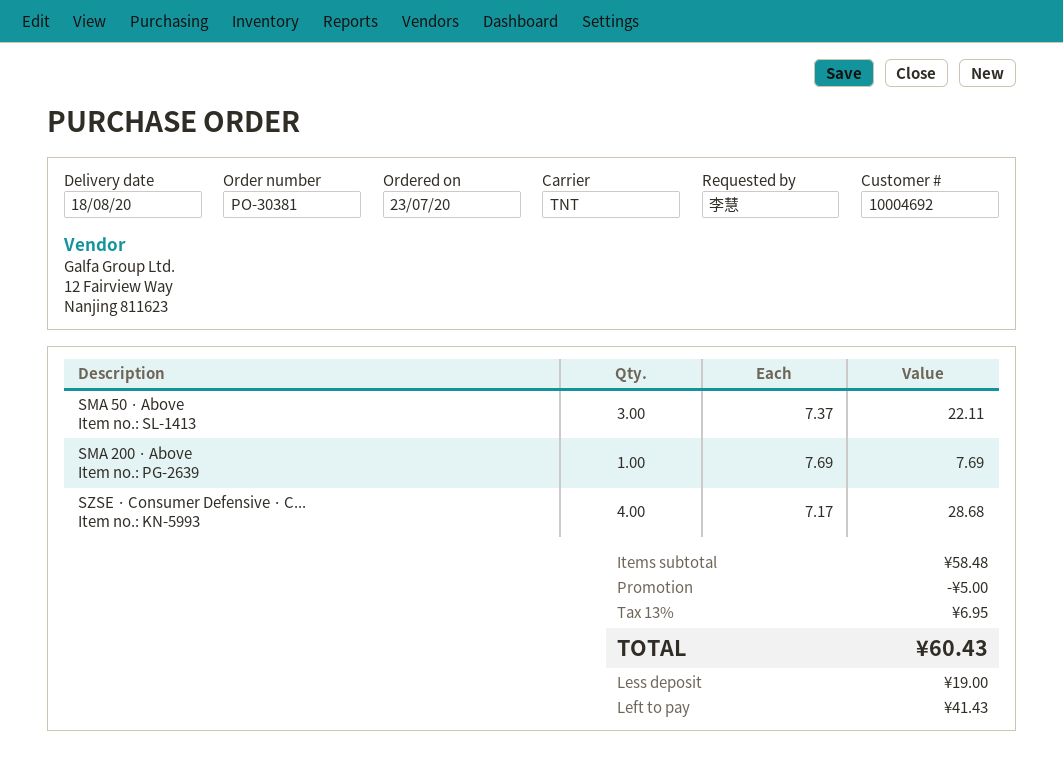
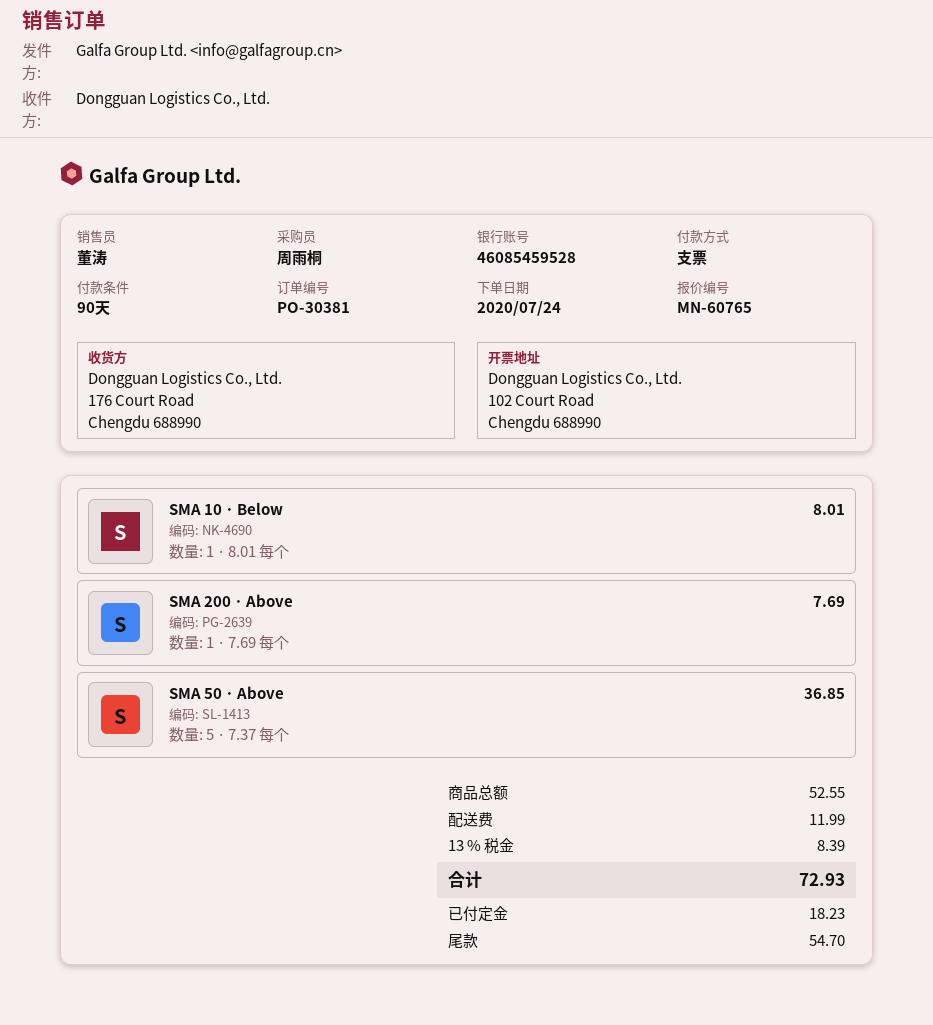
order date: 2020-07-23 -> 2020-07-24
ordered by: 李慧 -> 周雨桐
SMA 50 · Above: 3 x 7.37 = 22.11 -> 5 x 7.37 = 36.85
SZSE · Consumer Defensive · C...: 4 x 7.17 = 28.68 -> none
SMA 10 · Below: none -> 1 x 8.01 = 8.01
subtotal: 58.48 -> 52.55
discount: 5.00 -> none
shipping: none -> 11.99
tax: 13% = 6.95 -> 13% = 8.39
total: 60.43 -> 72.93
deposit: 19.00 -> 18.23
balance: 41.43 -> 54.70

